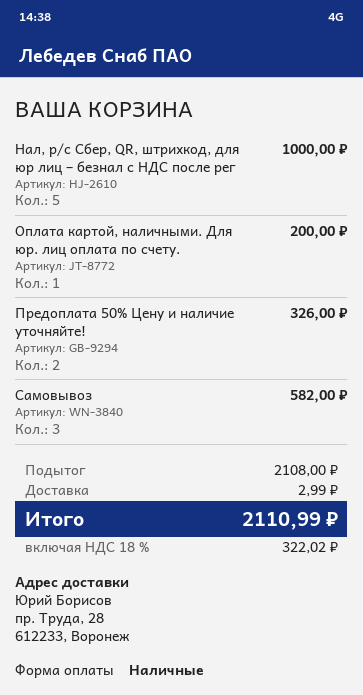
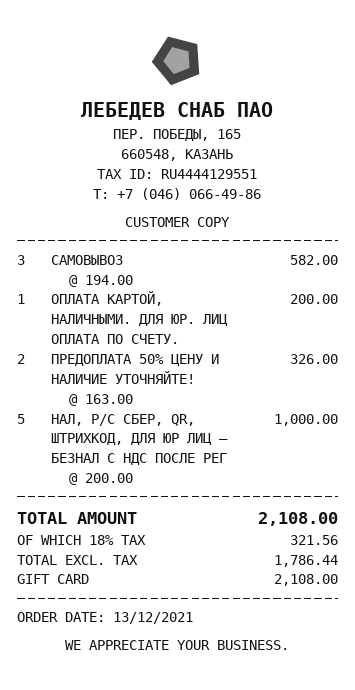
payment method: cash -> gift card
shipping: 2.99 -> none
tax: 18% = 322.02 -> 18% = 321.56
total: 2110.99 -> 2108.00

